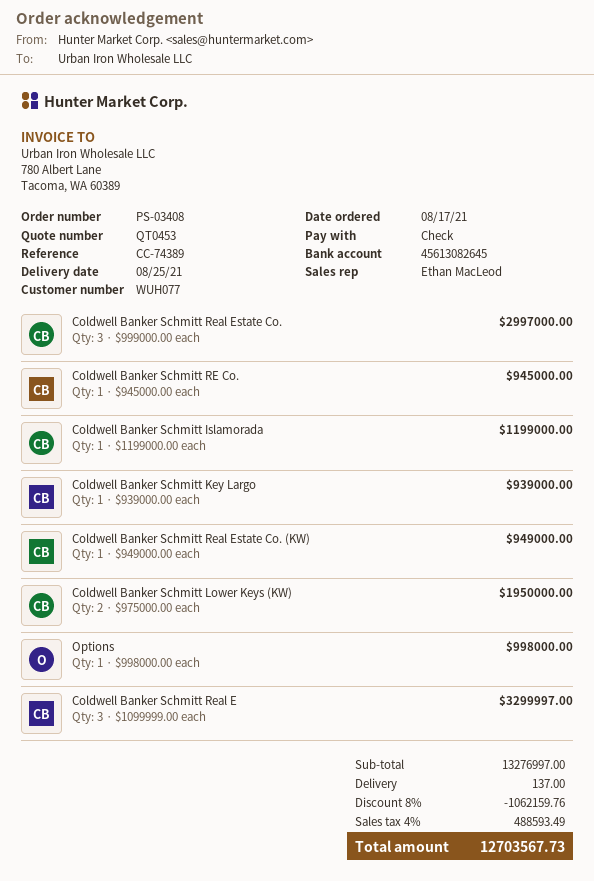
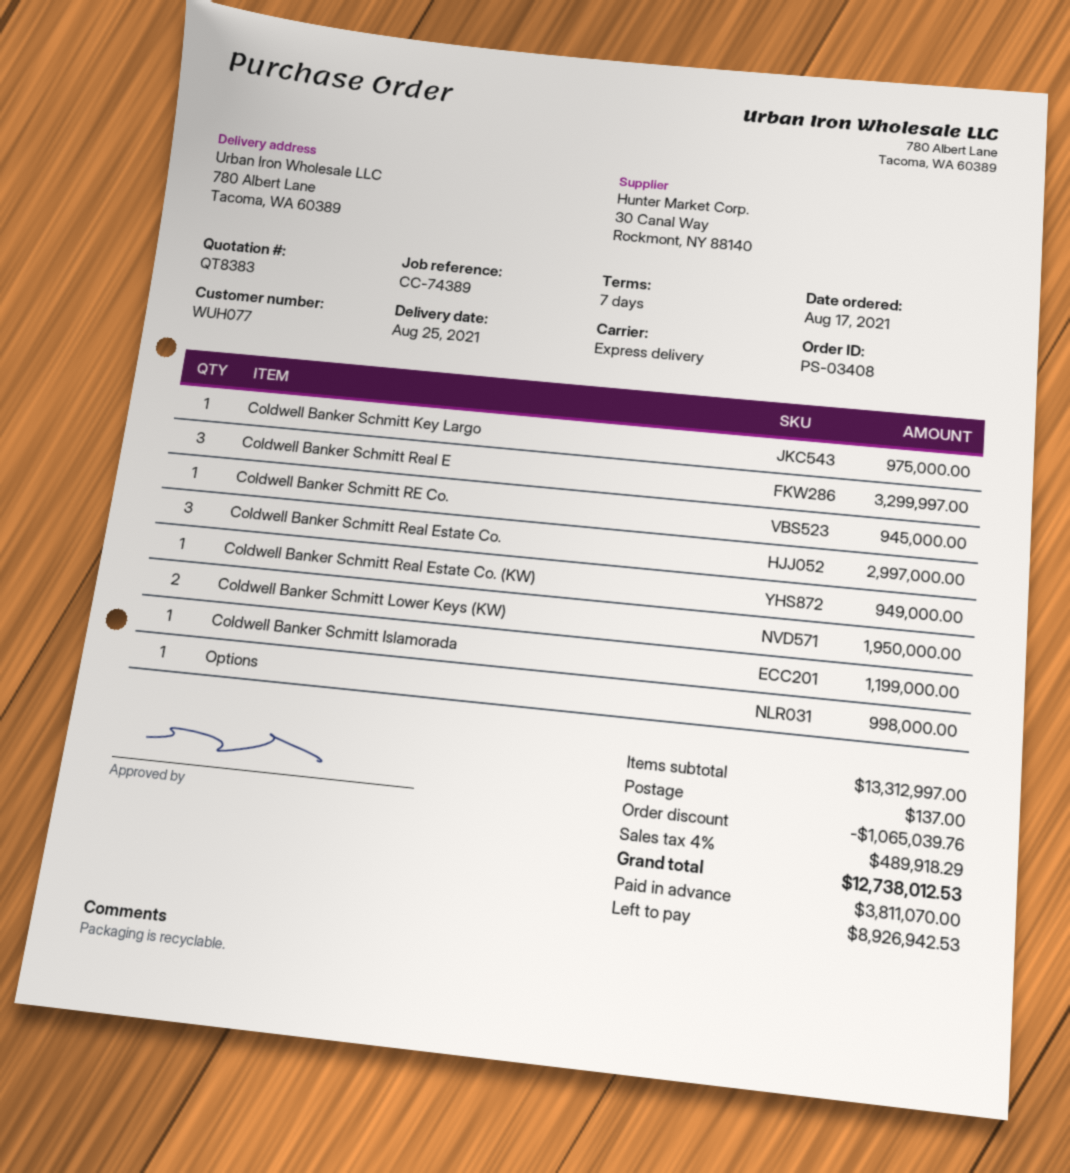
quote number: QT0453 -> QT8383
Coldwell Banker Schmitt Key Largo: 1 for 939000.00 -> 1 for 975000.00
subtotal: 13276997.00 -> 13312997.00
discount: 1062159.76 -> 1065039.76
tax: 4% = 488593.49 -> 4% = 489918.29
total: 12703567.73 -> 12738012.53

